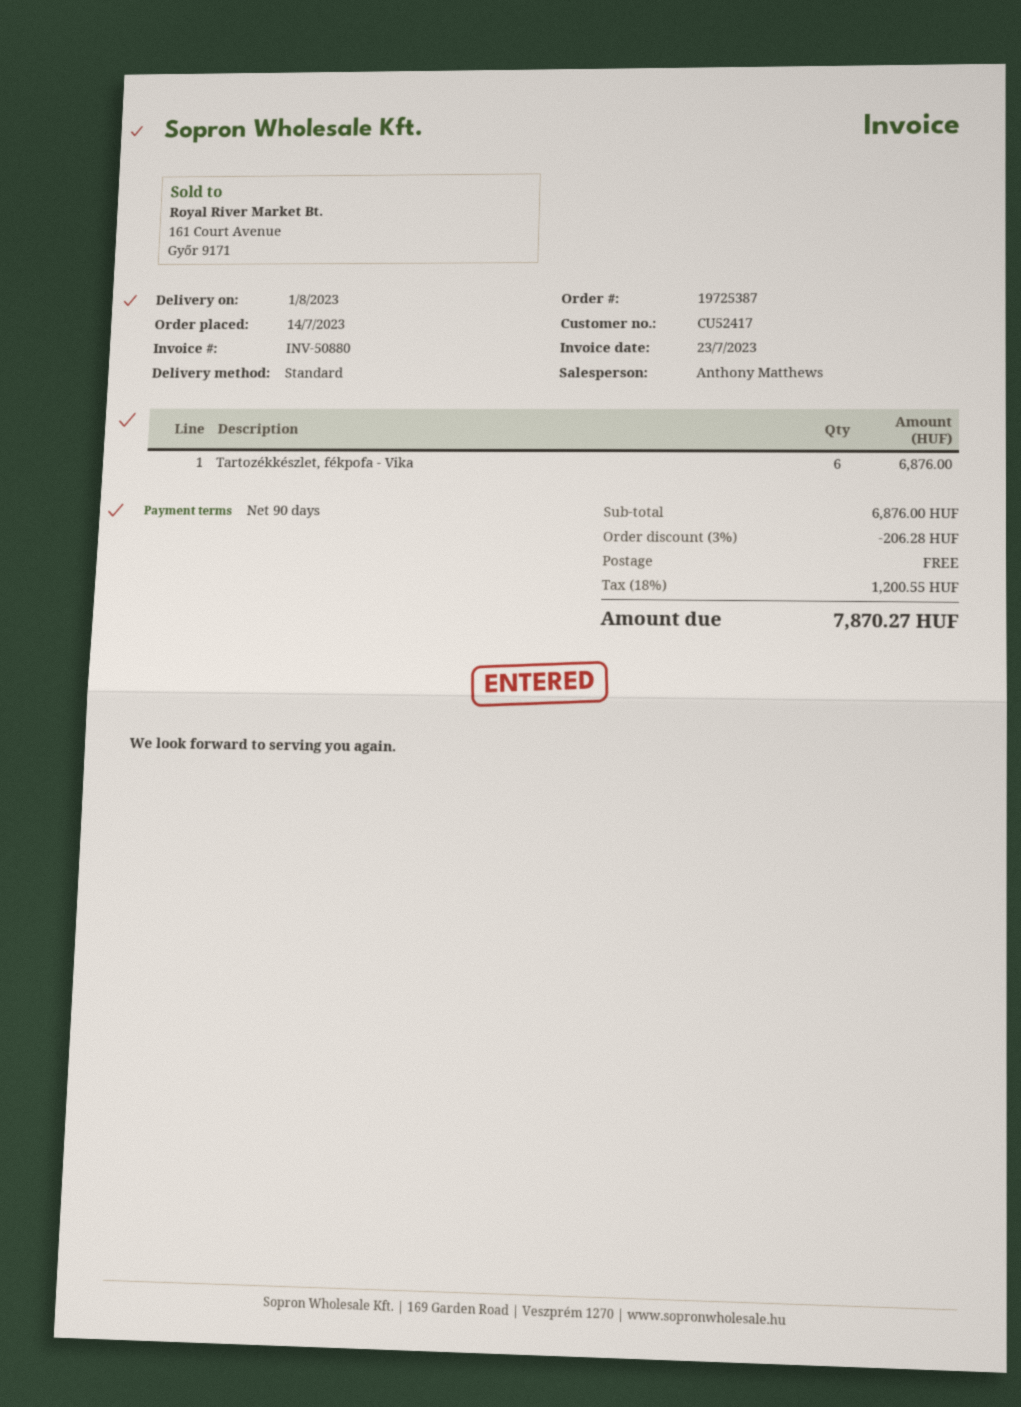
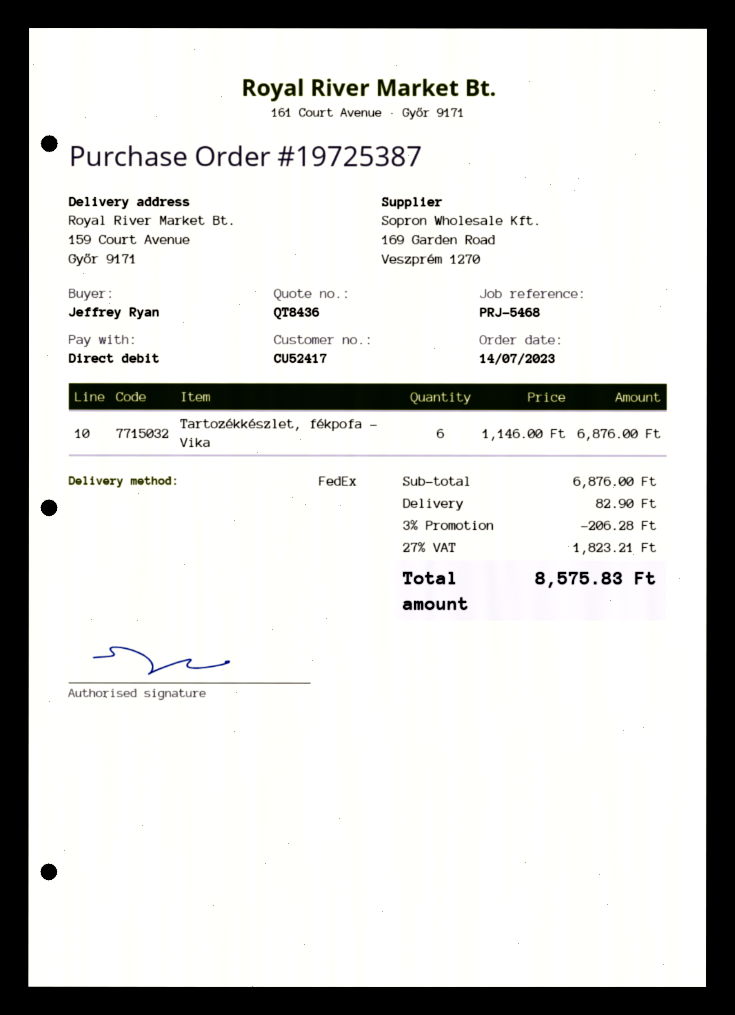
shipping method: standard -> FedEx
shipping: 0.00 -> 82.90
tax: 18% = 1200.55 -> 27% = 1823.21
total: 7870.27 -> 8575.83

